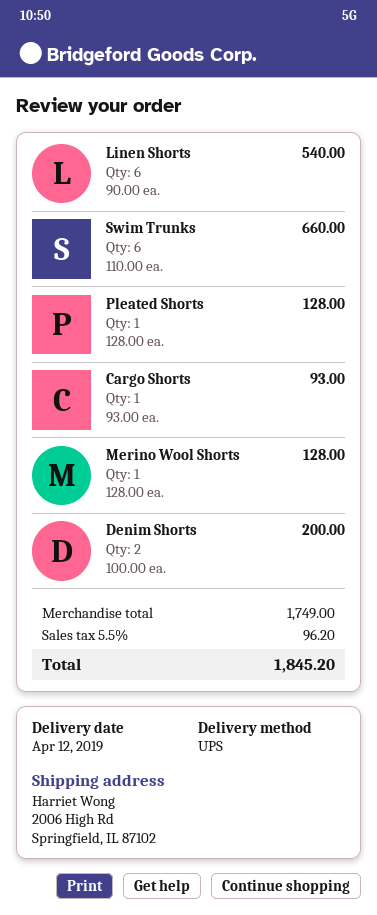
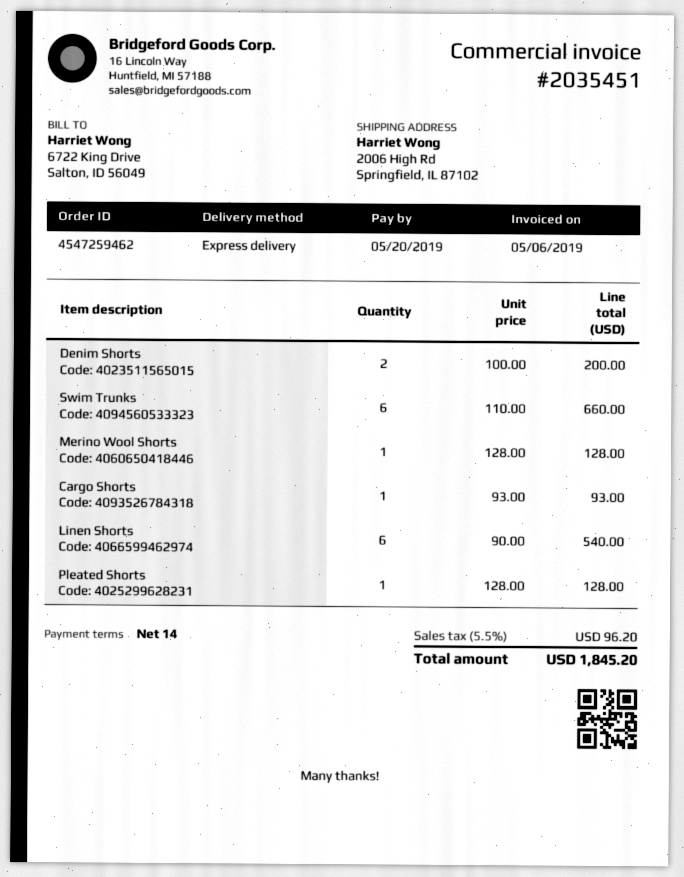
shipping method: UPS -> express

